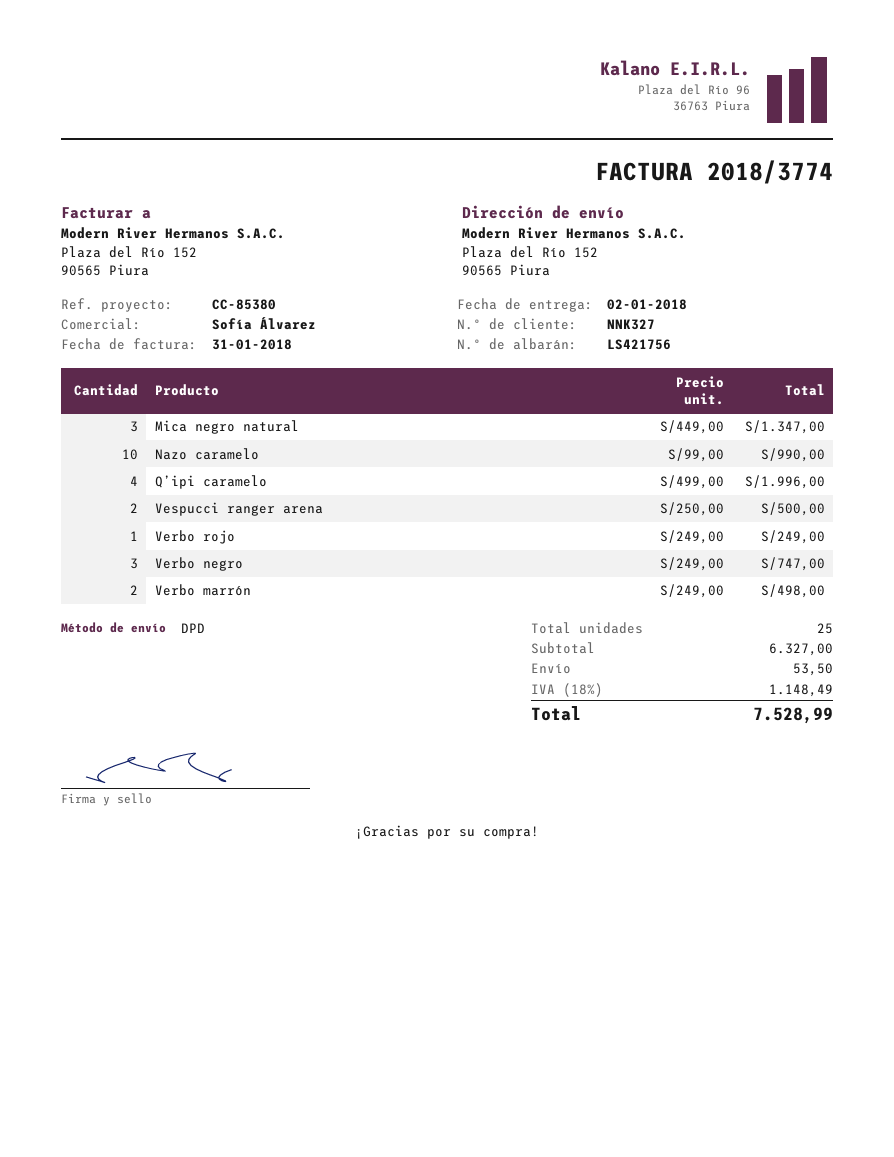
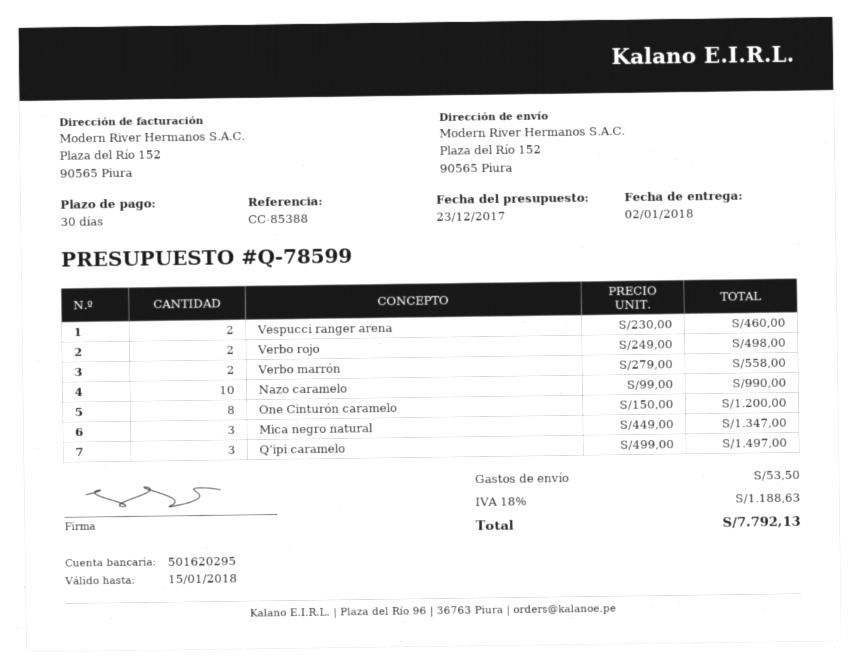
reference: CC-85380 -> CC-85388
Q’ipi caramelo: 4 x 499.00 = 1996.00 -> 3 x 499.00 = 1497.00
Vespucci ranger arena: 2 x 250.00 = 500.00 -> 2 x 230.00 = 460.00
Verbo rojo: 1 x 249.00 = 249.00 -> 2 x 249.00 = 498.00
Verbo negro: 3 x 249.00 = 747.00 -> none
Verbo marrón: 2 x 249.00 = 498.00 -> 2 x 279.00 = 558.00
One Cinturón caramelo: none -> 8 x 150.00 = 1200.00
tax: 18% = 1148.49 -> 18% = 1188.63
total: 7528.99 -> 7792.13

